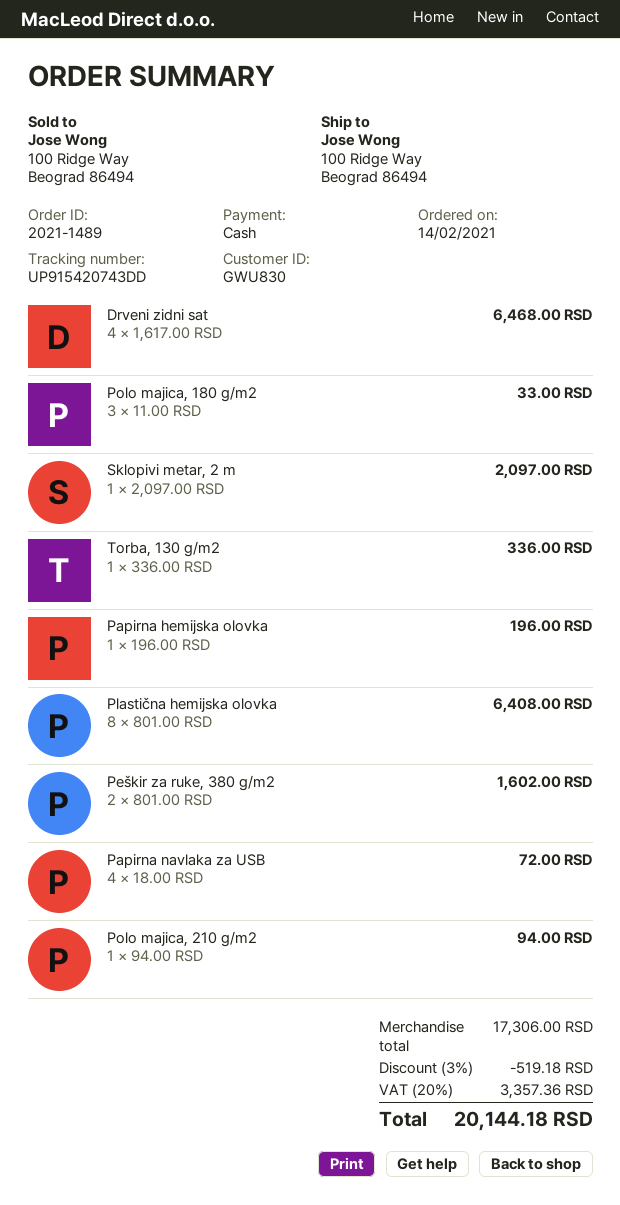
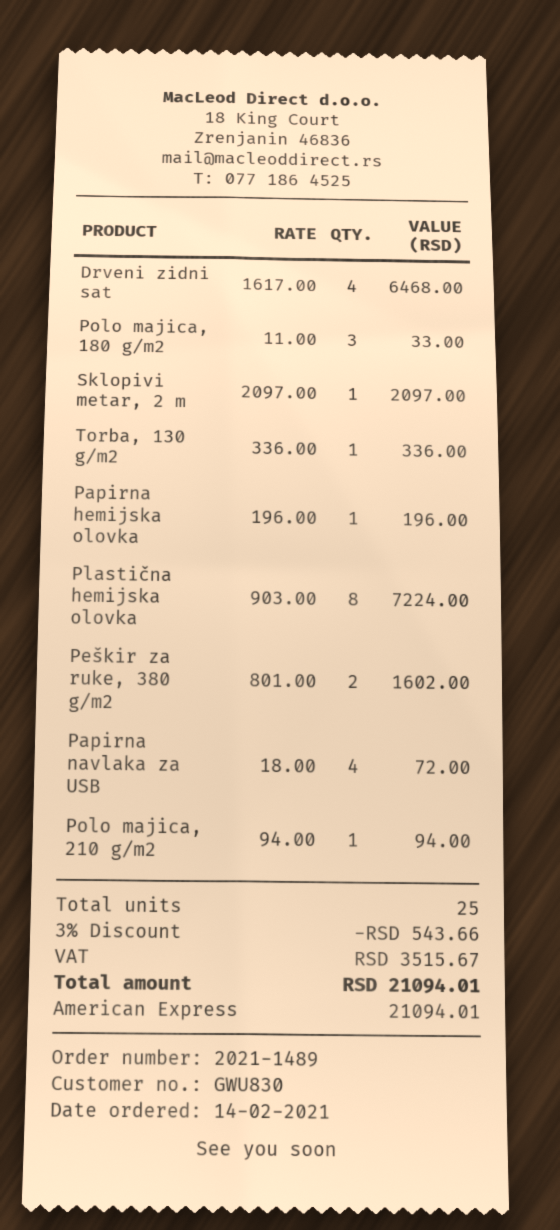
payment method: cash -> American Express
Plastična hemijska olovka: 8 x 801.00 = 6408.00 -> 8 x 903.00 = 7224.00
discount: 3% = 519.18 -> 3% = 543.66
tax: 3357.36 -> 3515.67
total: 20144.18 -> 21094.01

